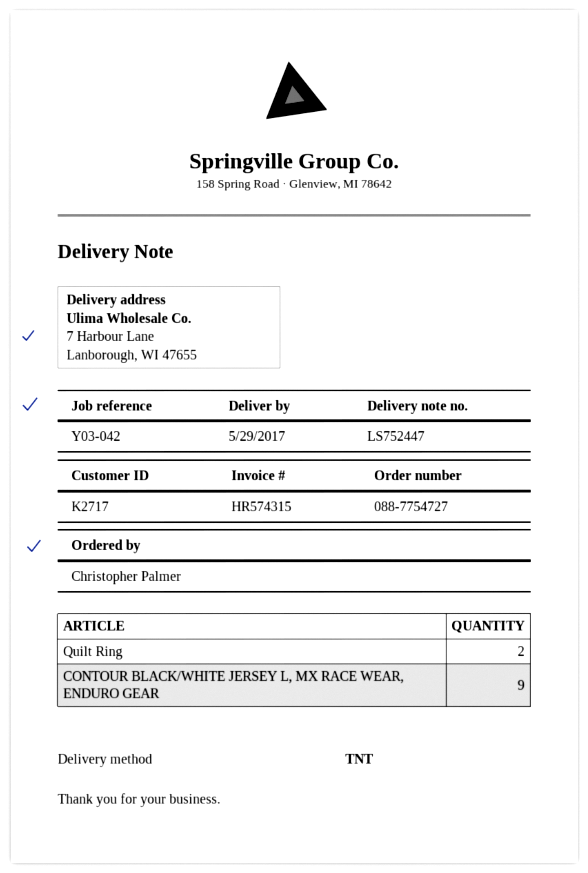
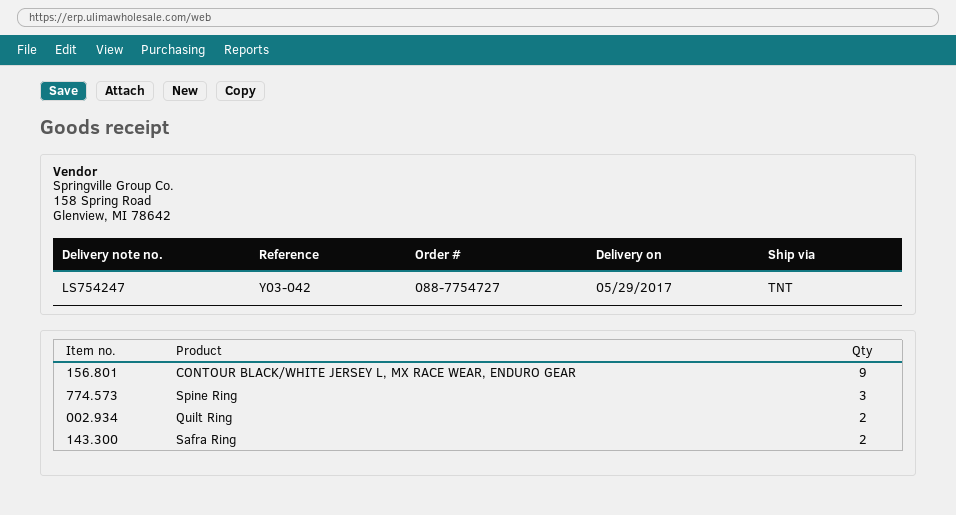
delivery note number: LS752447 -> LS754247
Spine Ring: none -> 3
Safra Ring: none -> 2

